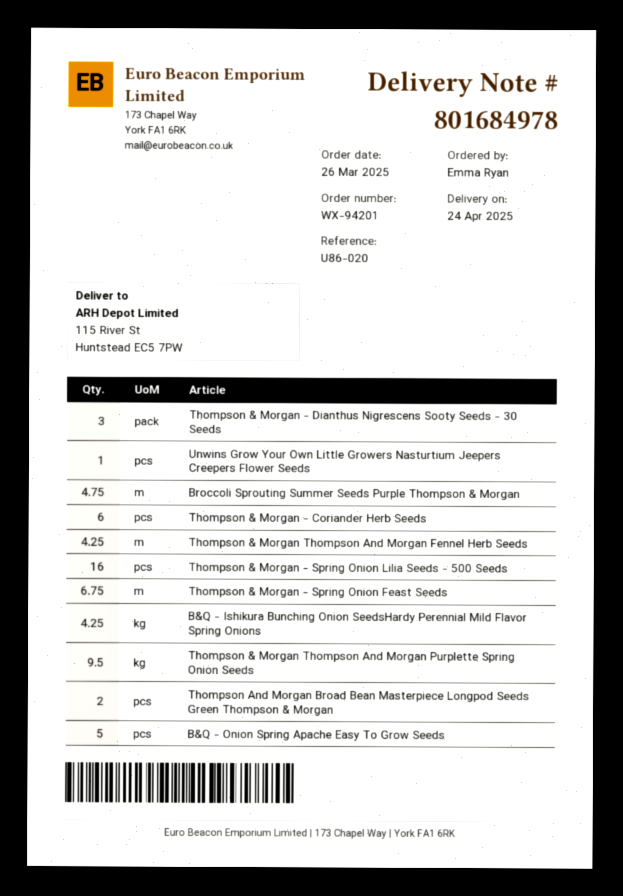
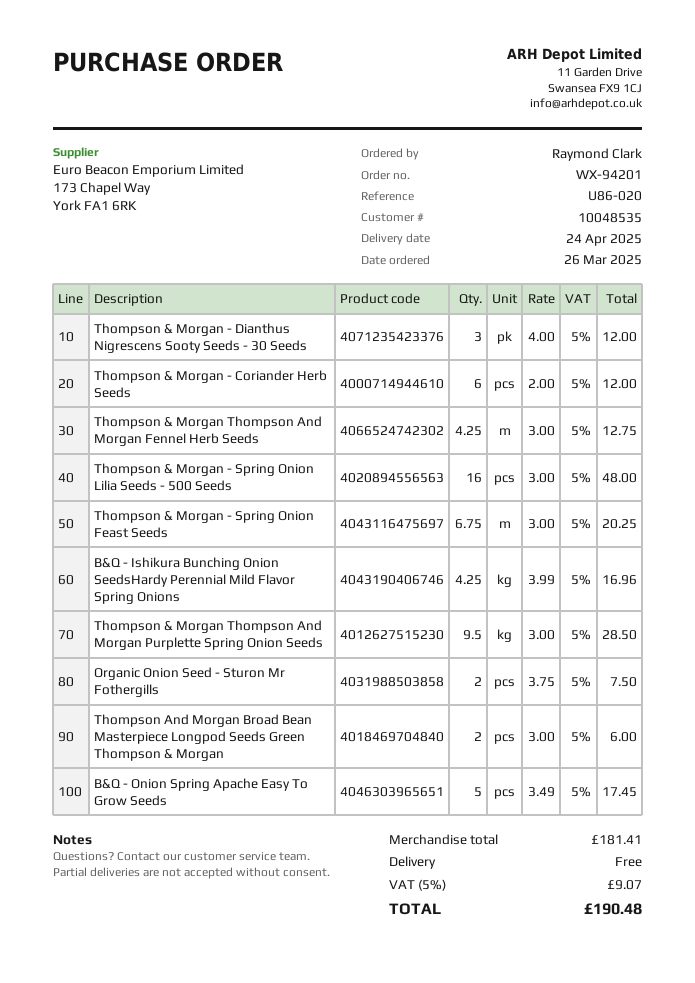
ordered by: Emma Ryan -> Raymond Clark
Unwins Grow Your Own Little Growers Nasturtium Jeepers Creepers Flower Seeds: 1 -> none
Broccoli Sprouting Summer Seeds Purple Thompson & Morgan: 4.75 -> none
Organic Onion Seed - Sturon Mr Fothergills: none -> 2

